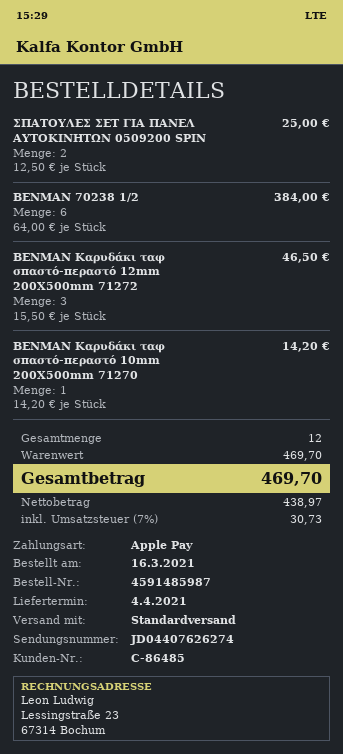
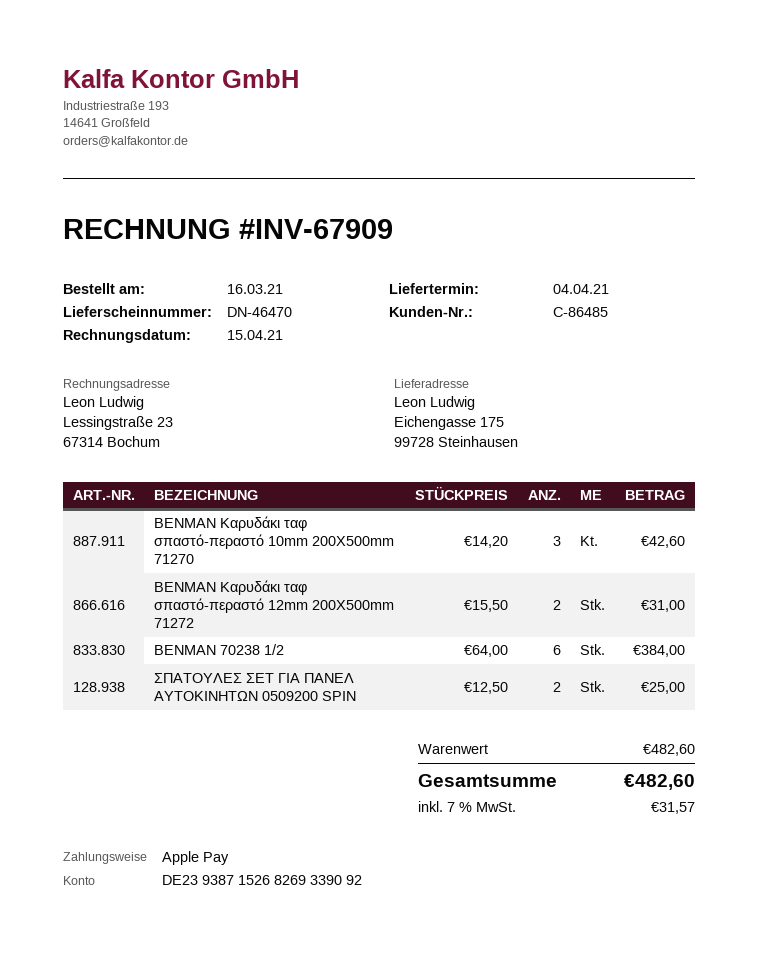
BENMAN Καρυδάκι ταφ σπαστό-περαστό 12mm 200X500mm 71272: 3 x 15.50 = 46.50 -> 2 x 15.50 = 31.00
BENMAN Καρυδάκι ταφ σπαστό-περαστό 10mm 200X500mm 71270: 1 x 14.20 = 14.20 -> 3 x 14.20 = 42.60
subtotal: 469.70 -> 482.60
tax: 7% = 30.73 -> 7% = 31.57
total: 469.70 -> 482.60

